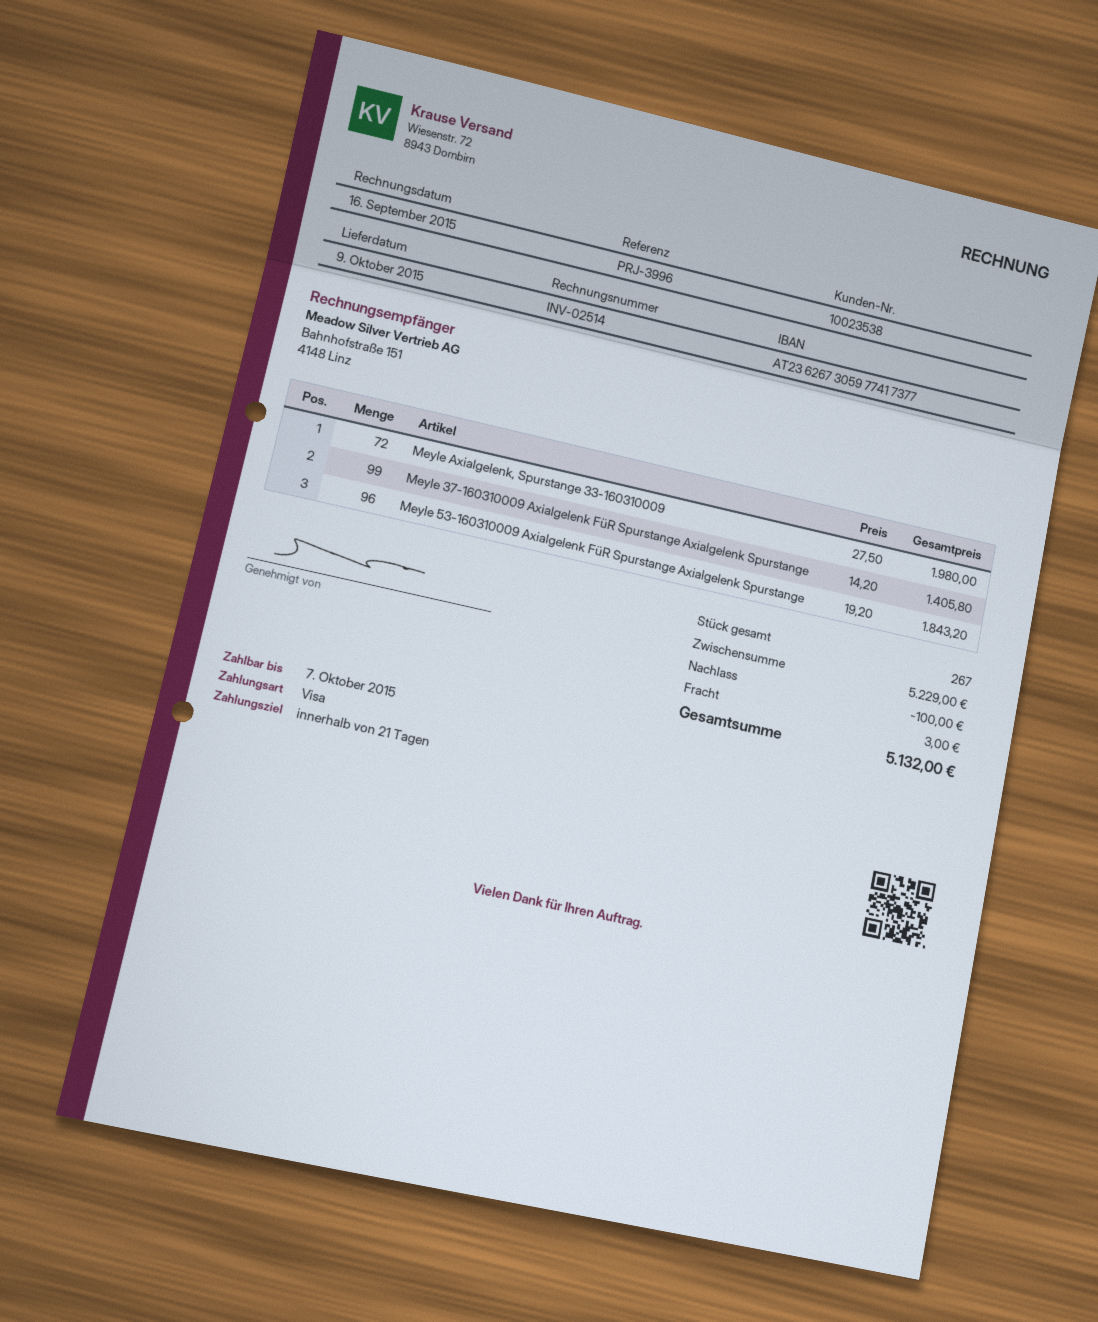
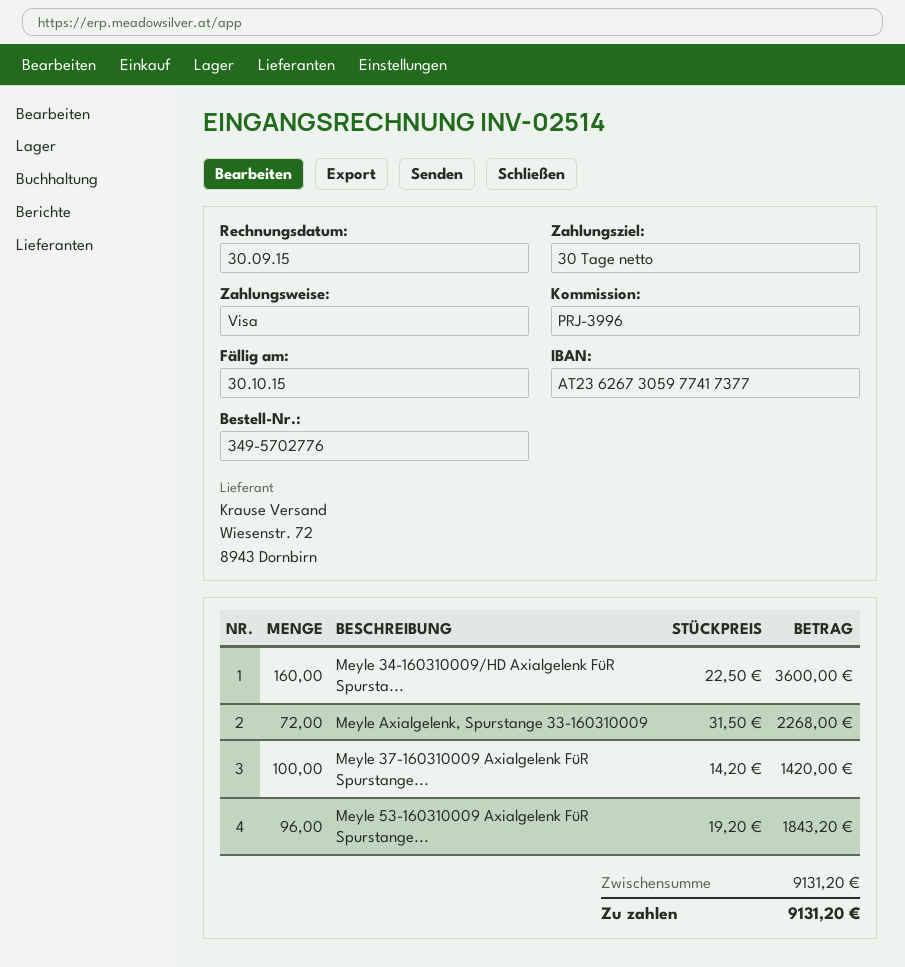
invoice date: 2015-09-16 -> 2015-09-30
payment terms: 21 days -> 30 days
due date: 2015-10-07 -> 2015-10-30
Meyle Axialgelenk, Spurstange 33-160310009: 72 x 27.50 = 1980.00 -> 72 x 31.50 = 2268.00
Meyle 37-160310009 Axialgelenk FüR Spurstange Axialgelenk Spurstange: 99 x 14.20 = 1405.80 -> 100 x 14.20 = 1420.00
Meyle 34-160310009/HD Axialgelenk FüR Spursta...: none -> 160 x 22.50 = 3600.00
subtotal: 5229.00 -> 9131.20
discount: 100.00 -> none
shipping: 3.00 -> none
total: 5132.00 -> 9131.20

